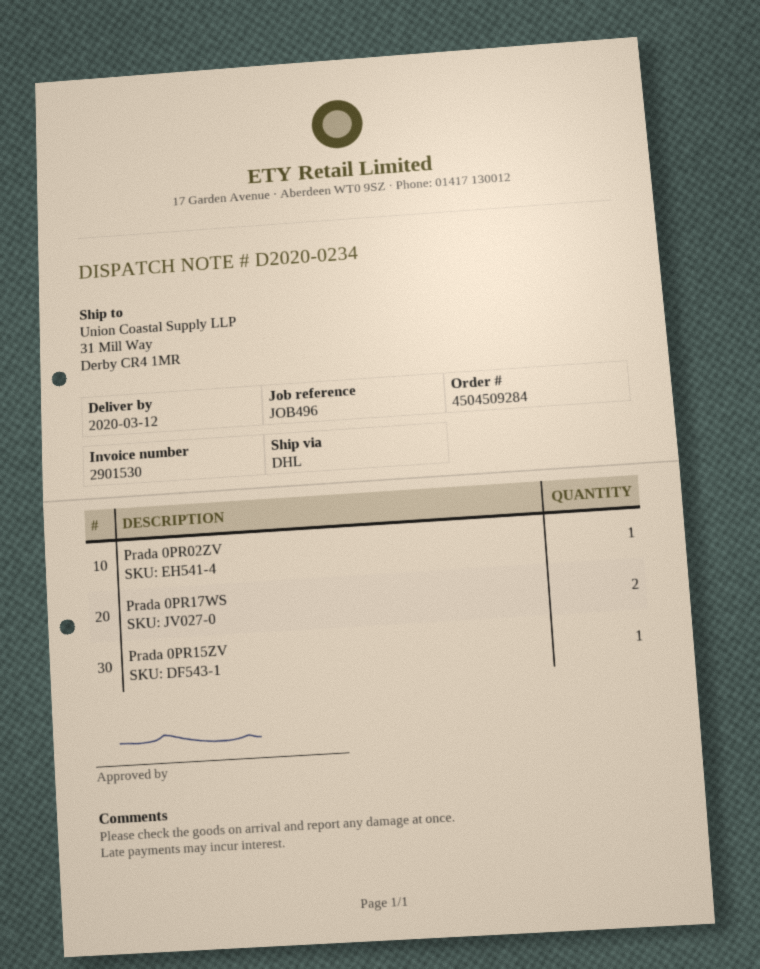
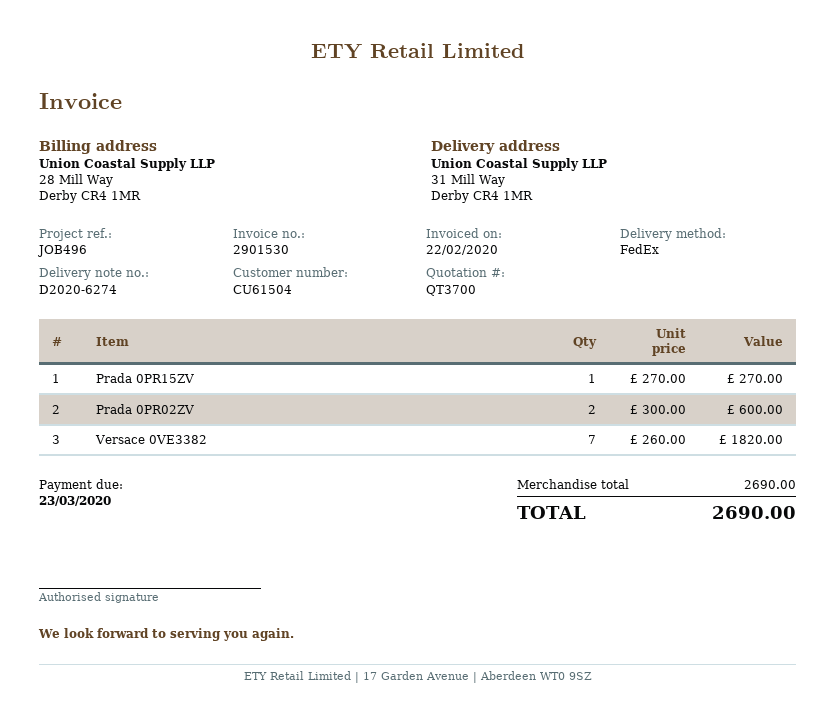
delivery note number: D2020-0234 -> D2020-6274
shipping method: DHL -> FedEx
Prada 0PR02ZV: 1 -> 2
Prada 0PR17WS: 2 -> none
Versace 0VE3382: none -> 7

